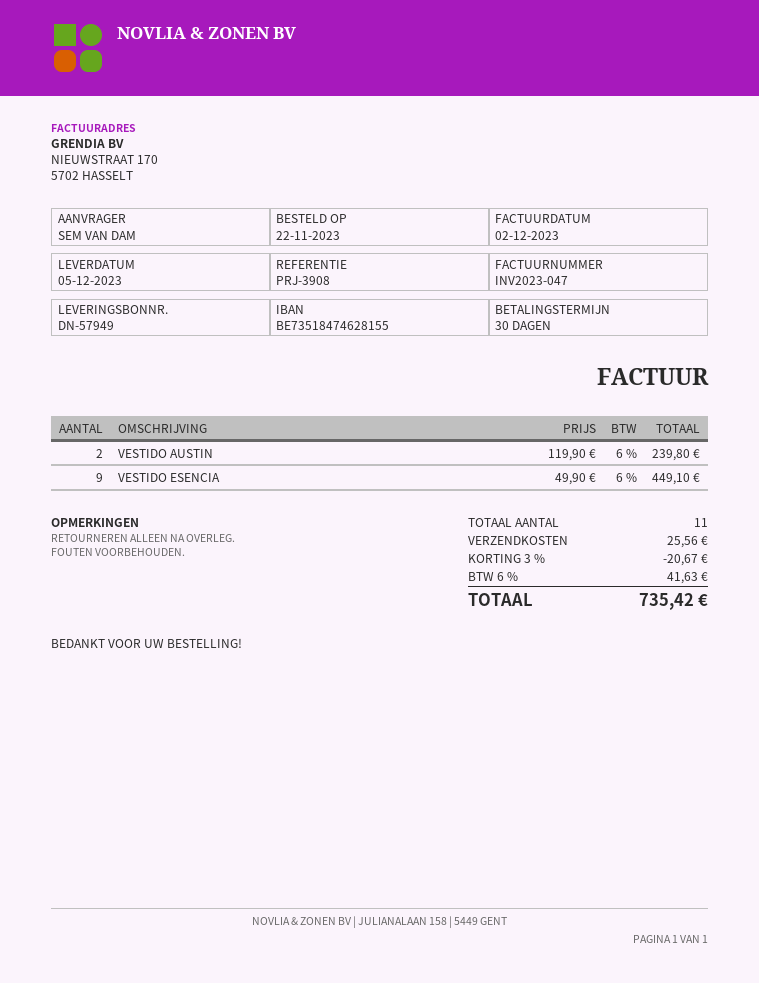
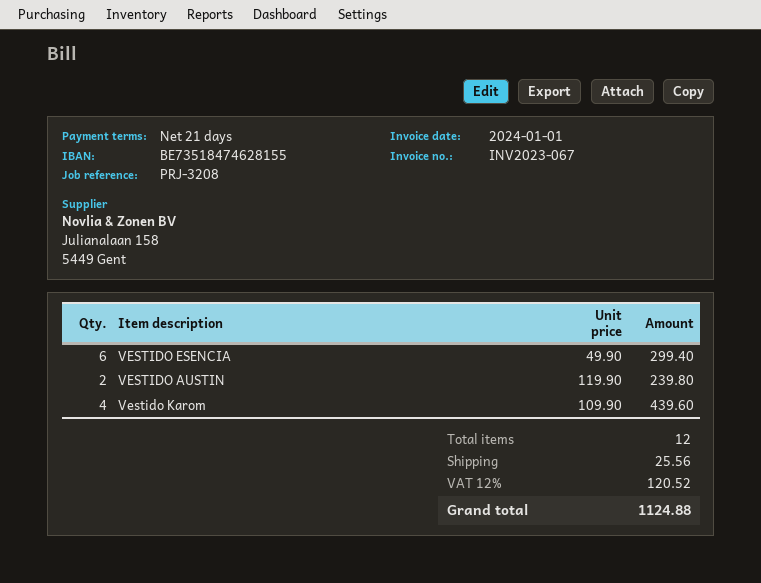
invoice number: INV2023-047 -> INV2023-067
invoice date: 2023-12-02 -> 2024-01-01
payment terms: 30 days -> 21 days
reference: PRJ-3908 -> PRJ-3208
VESTIDO ESENCIA: 9 x 49.90 = 449.10 -> 6 x 49.90 = 299.40
Vestido Karom: none -> 4 x 109.90 = 439.60
total quantity: 11 -> 12
discount: 3% = 20.67 -> none
tax: 6% = 41.63 -> 12% = 120.52
total: 735.42 -> 1124.88

